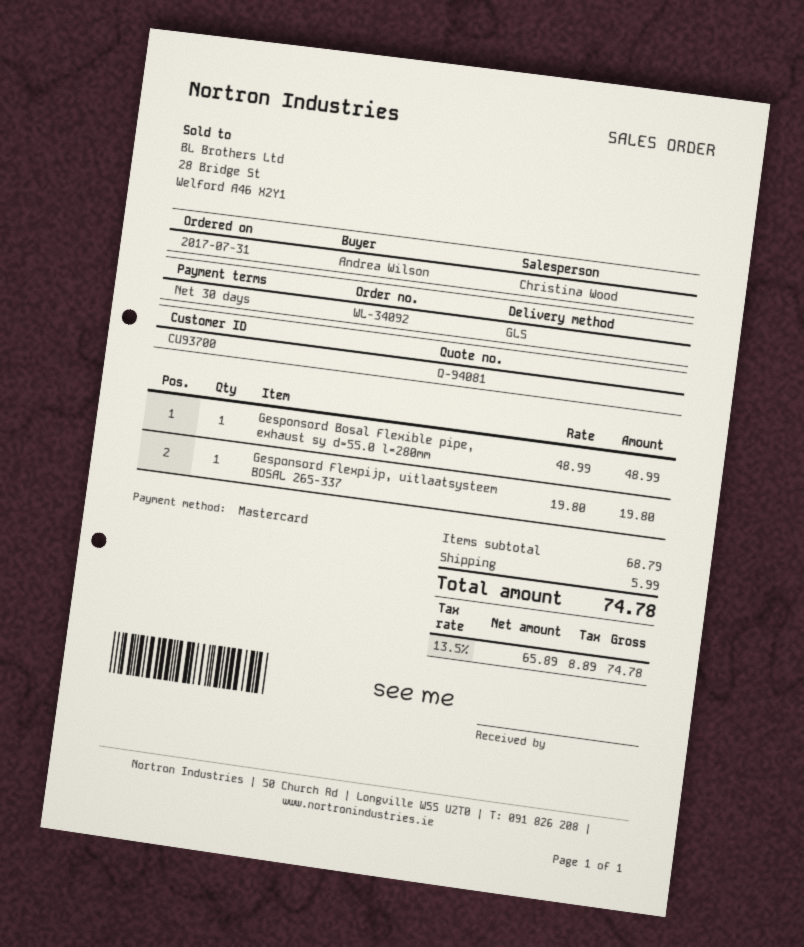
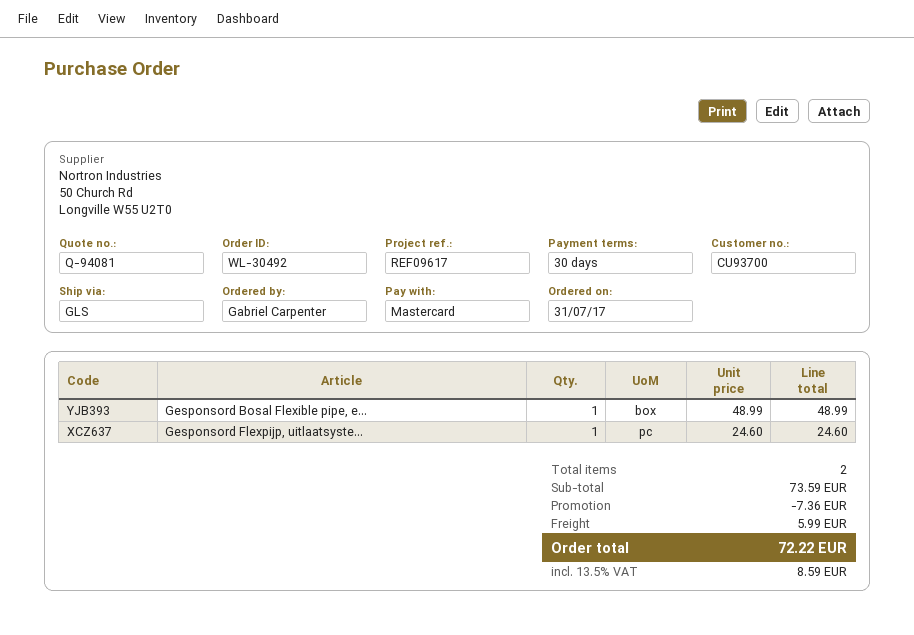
order number: WL-34092 -> WL-30492
ordered by: Andrea Wilson -> Gabriel Carpenter
Gesponsord Flexpijp, uitlaatsysteem BOSAL 265-337: 1 x 19.80 = 19.80 -> 1 x 24.60 = 24.60
subtotal: 68.79 -> 73.59
discount: none -> 7.36
tax: 13.5% = 8.89 -> 13.5% = 8.59
total: 74.78 -> 72.22

